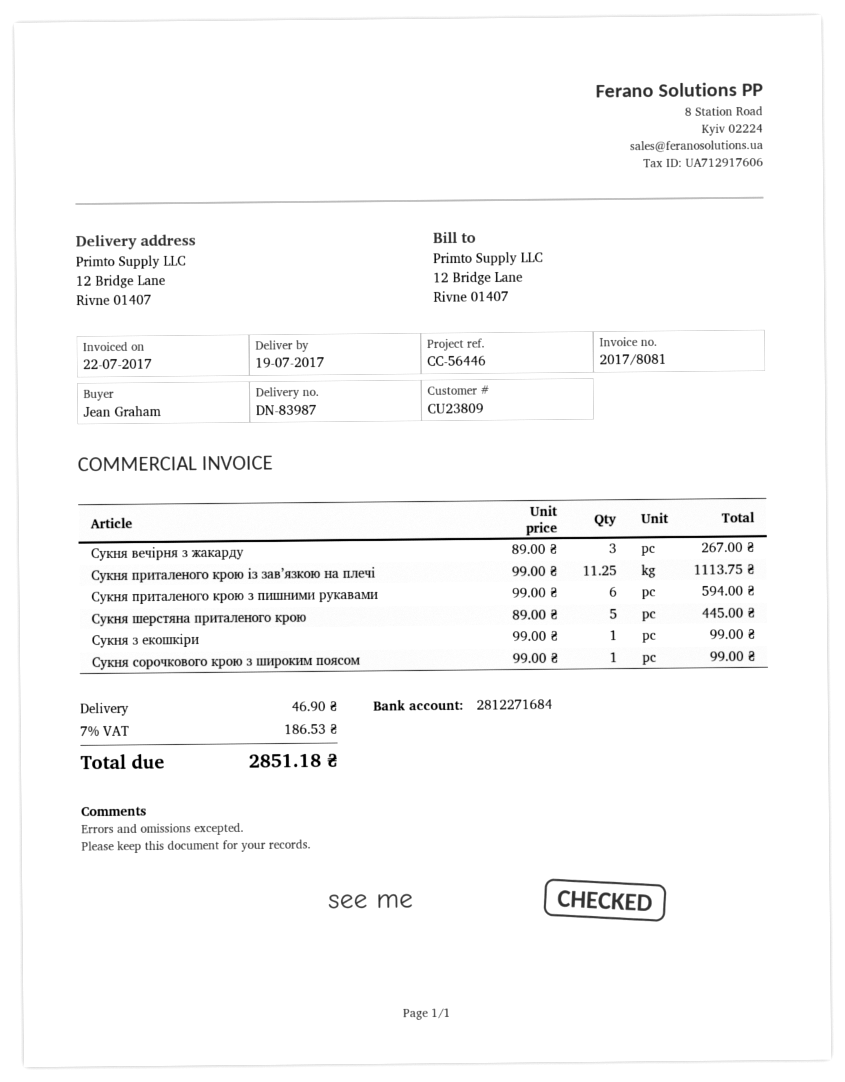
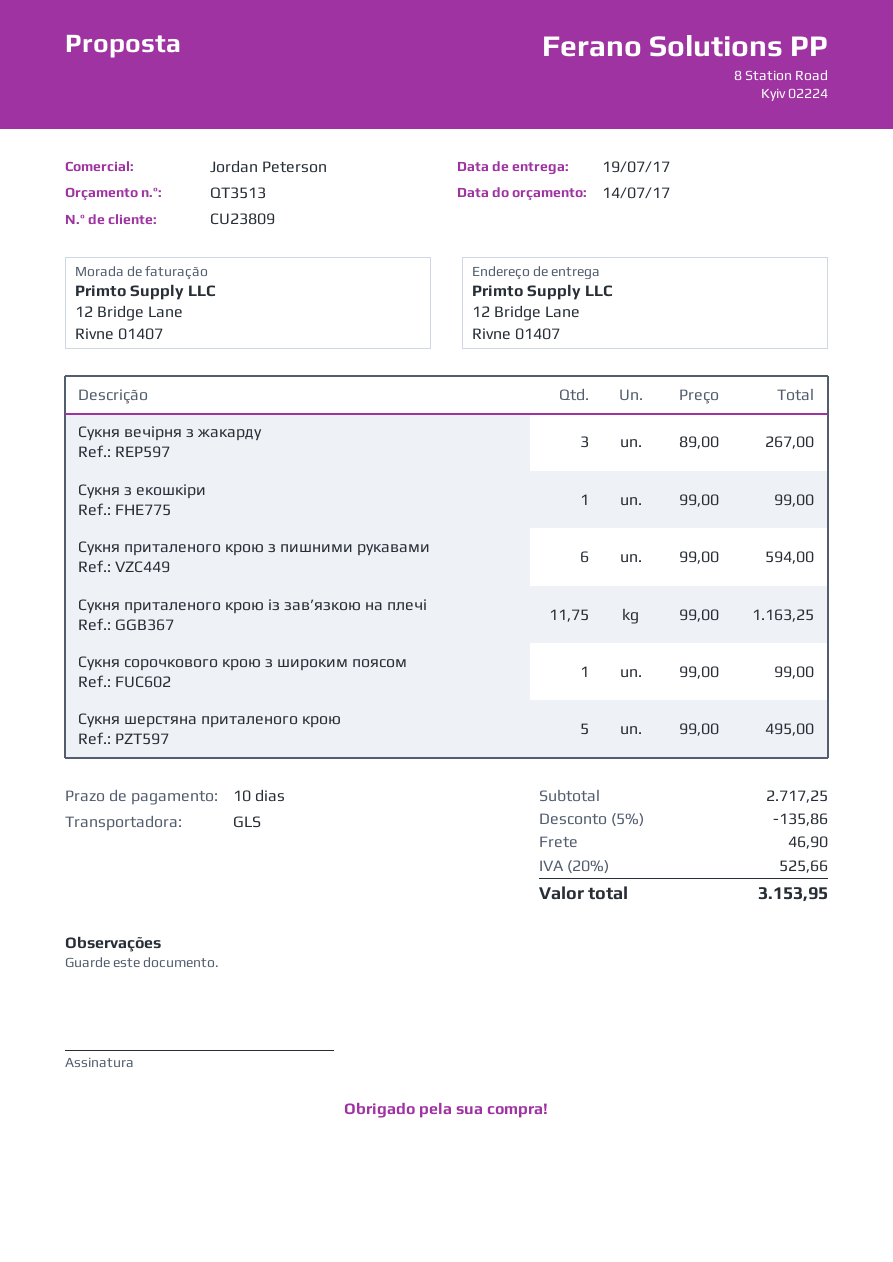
Сукня приталеного крою із зав’язкою на плечі: 11.25 x 99.00 = 1113.75 -> 11.75 x 99.00 = 1163.25
Сукня шерстяна приталеного крою: 5 x 89.00 = 445.00 -> 5 x 99.00 = 495.00
discount: none -> 5% = 135.86
tax: 7% = 186.53 -> 20% = 525.66
total: 2851.18 -> 3153.95

